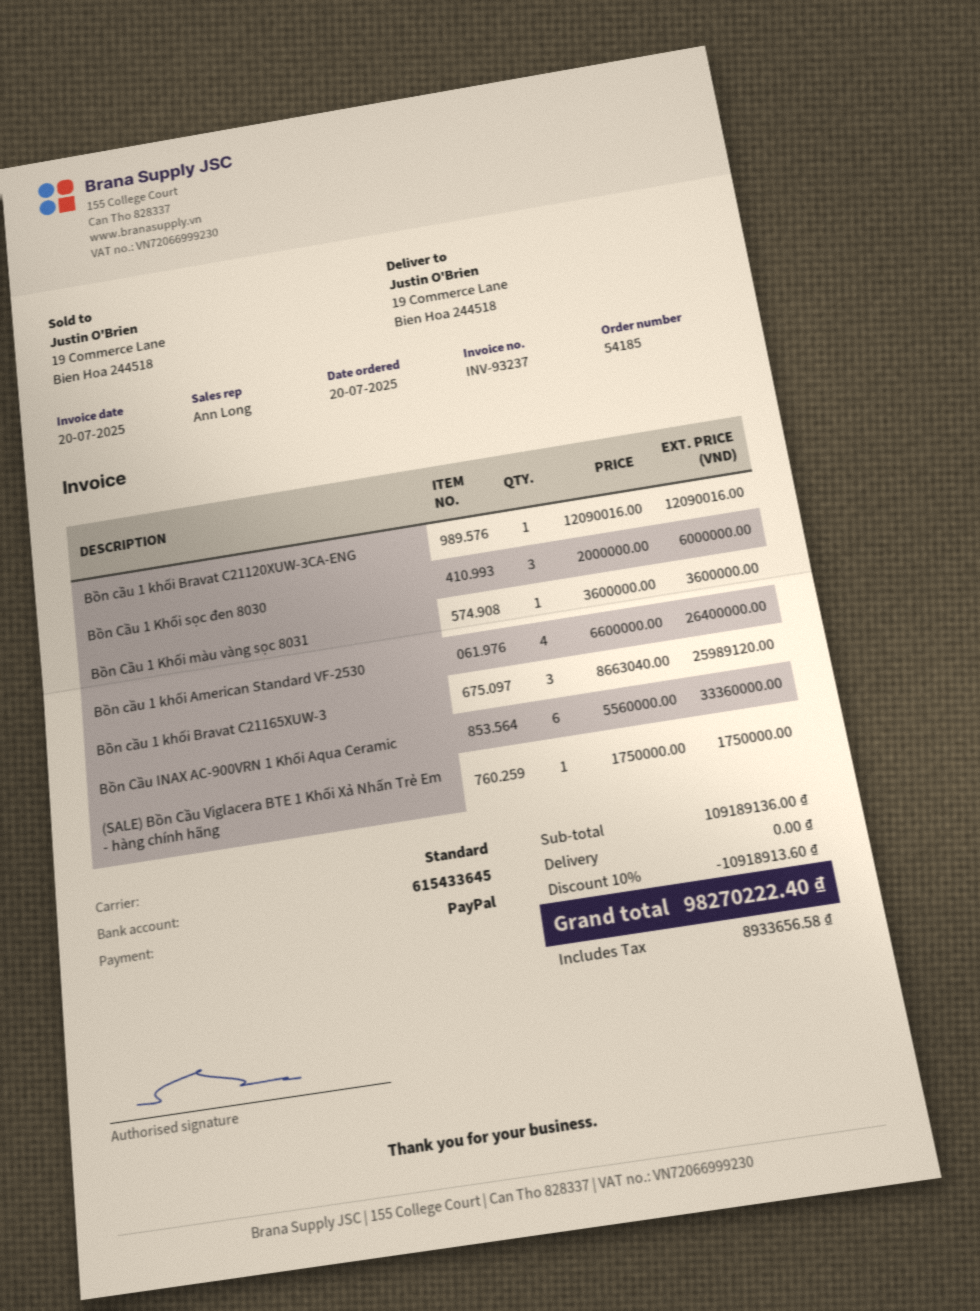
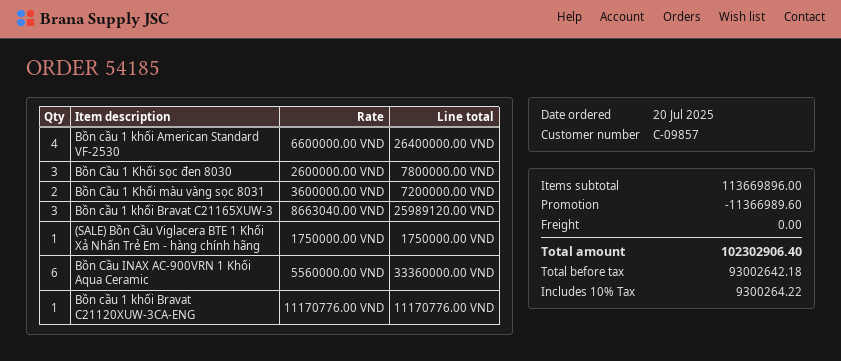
Bồn cầu 1 khối Bravat C21120XUW-3CA-ENG: 1 x 12090016.00 = 12090016.00 -> 1 x 11170776.00 = 11170776.00
Bồn Cầu 1 Khối sọc đen 8030: 3 x 2000000.00 = 6000000.00 -> 3 x 2600000.00 = 7800000.00
Bồn Cầu 1 Khối màu vàng sọc 8031: 1 x 3600000.00 = 3600000.00 -> 2 x 3600000.00 = 7200000.00
subtotal: 109189136.00 -> 113669896.00
discount: 10918913.60 -> 11366989.60
tax: 8933656.58 -> 9300264.22
total: 98270222.40 -> 102302906.40

